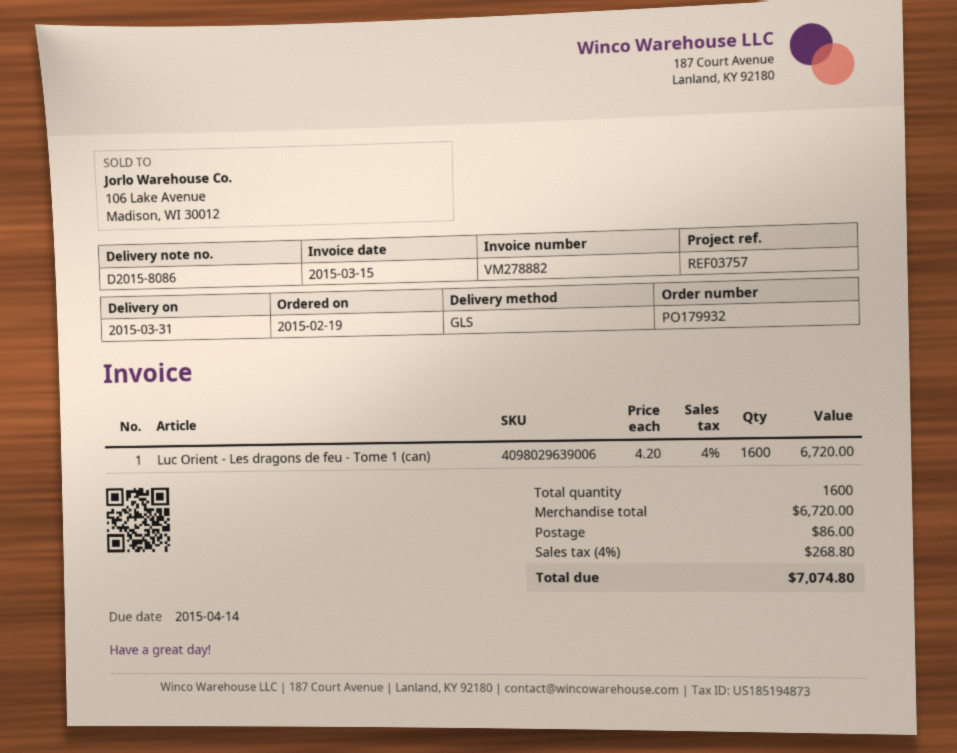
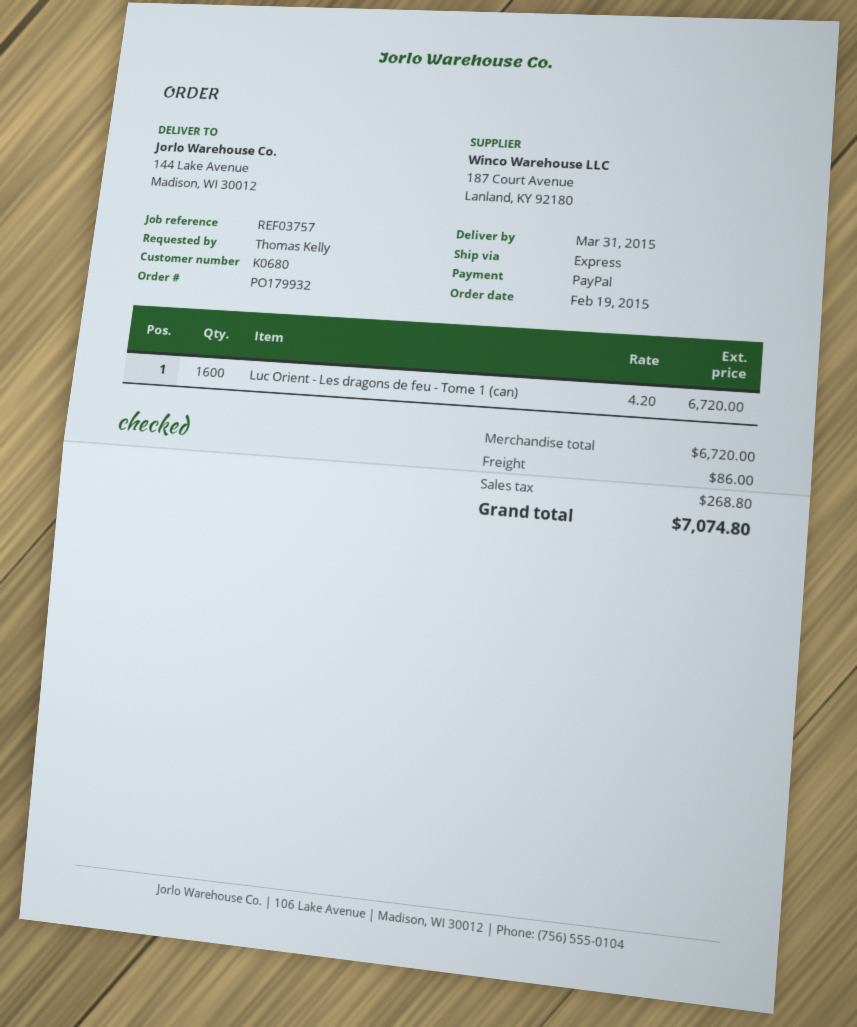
shipping method: GLS -> express

